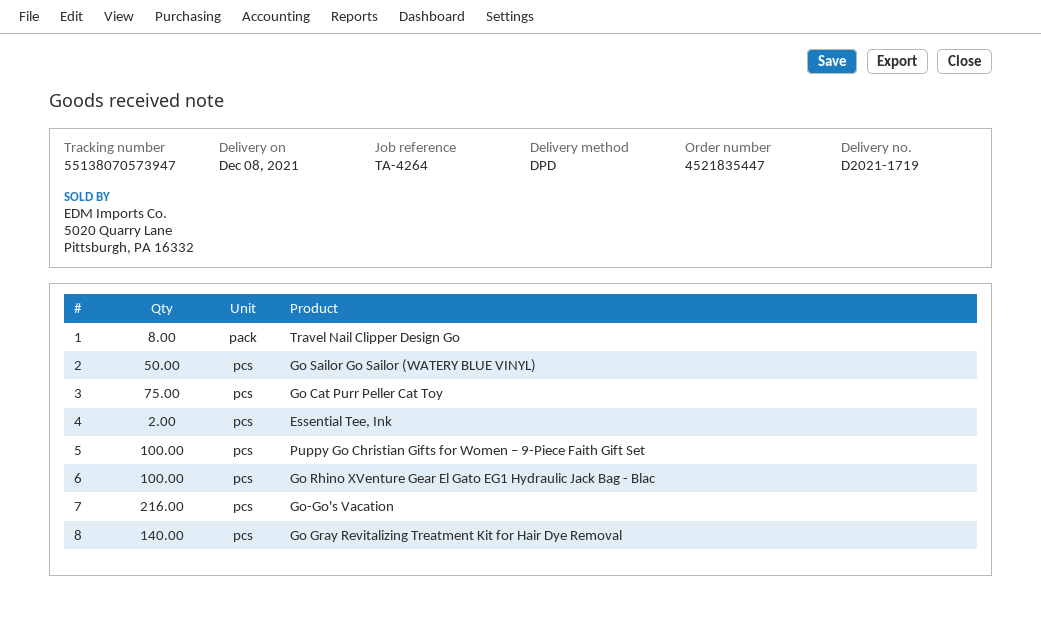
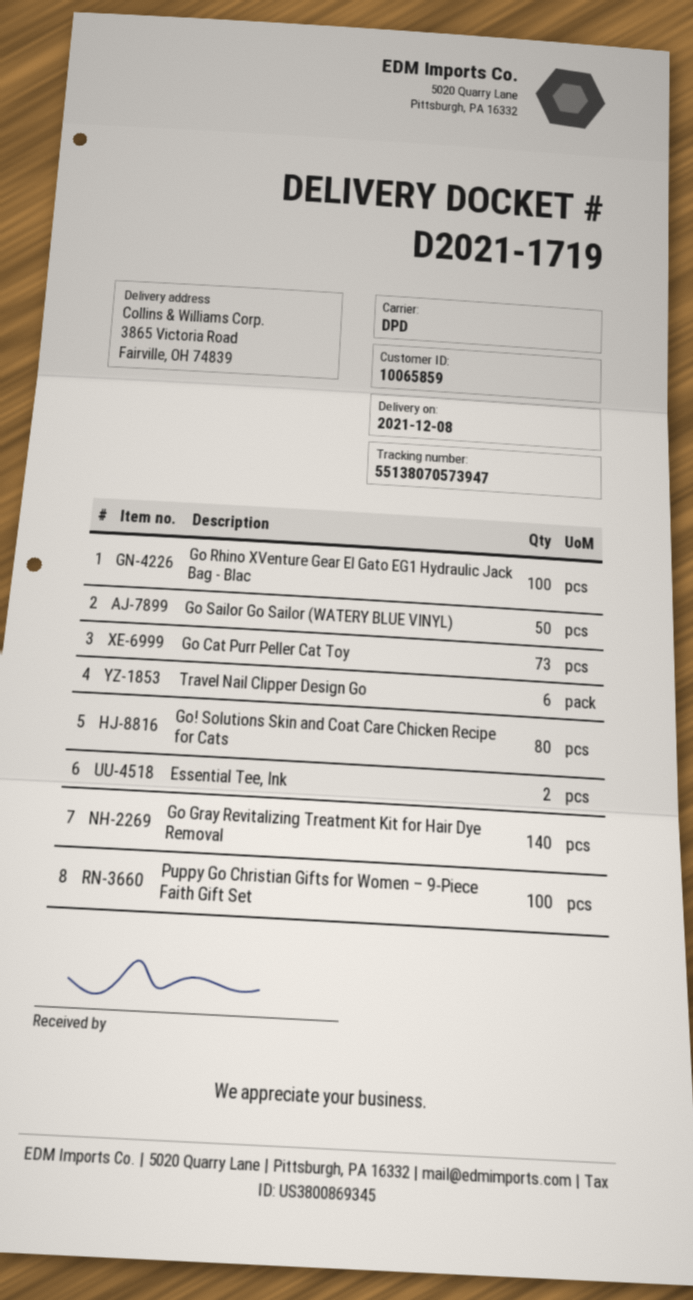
Travel Nail Clipper Design Go: 8 -> 6
Go Cat Purr Peller Cat Toy: 75 -> 73
Go-Go's Vacation: 216 -> none
Go! Solutions Skin and Coat Care Chicken Recipe for Cats: none -> 80

